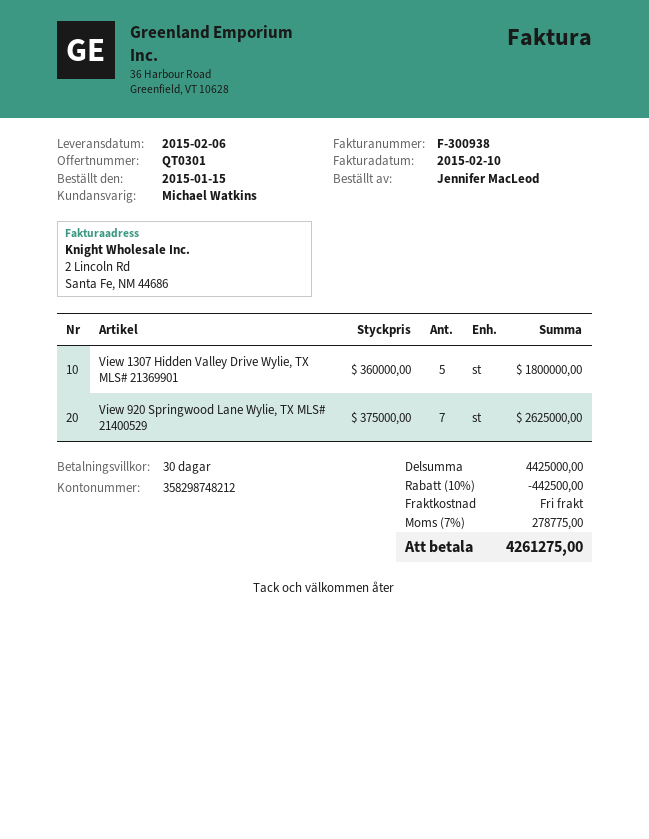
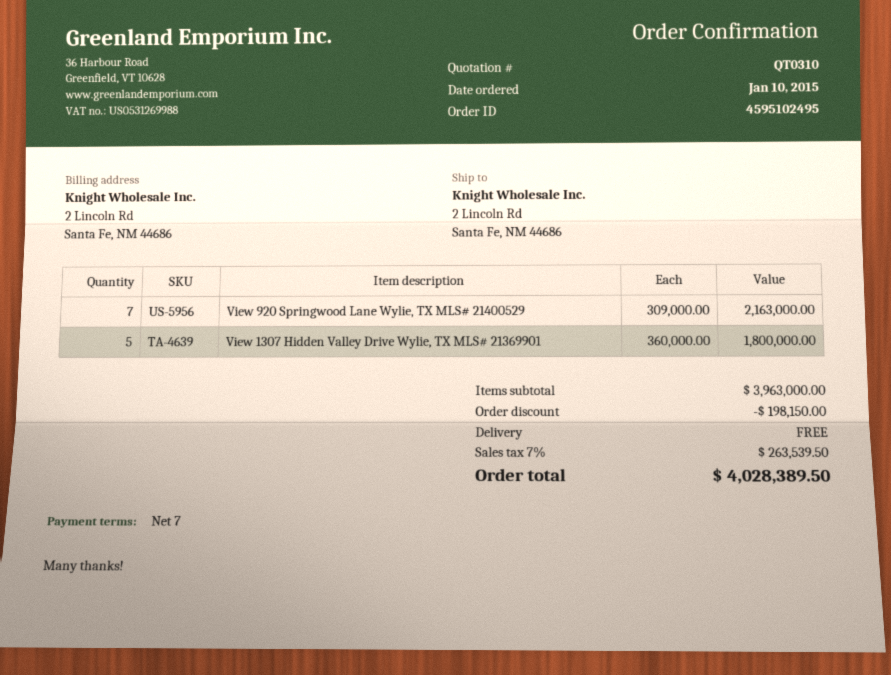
quote number: QT0301 -> QT0310
order date: 2015-01-15 -> 2015-01-10
payment terms: 30 days -> 7 days
View 920 Springwood Lane Wylie, TX MLS# 21400529: 7 x 375000.00 = 2625000.00 -> 7 x 309000.00 = 2163000.00
subtotal: 4425000.00 -> 3963000.00
discount: 442500.00 -> 198150.00
tax: 7% = 278775.00 -> 7% = 263539.50
total: 4261275.00 -> 4028389.50

